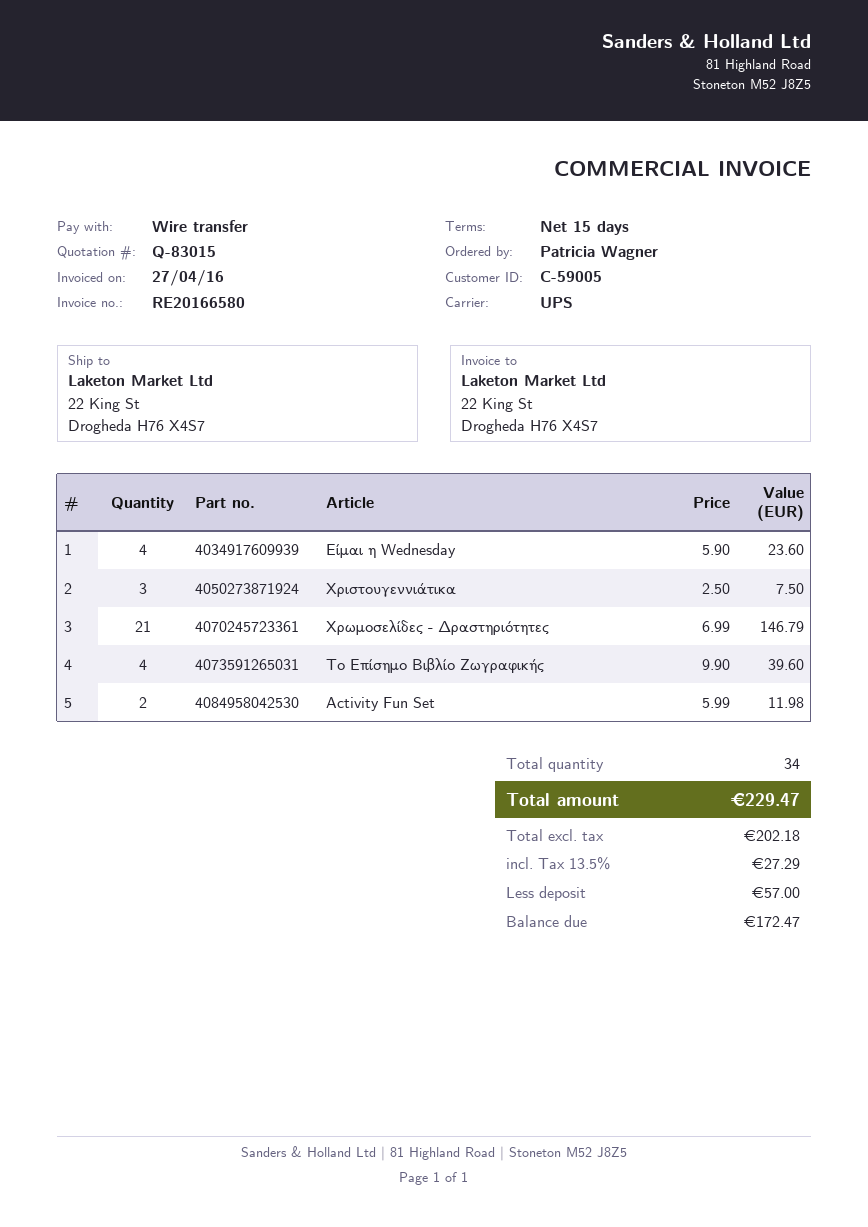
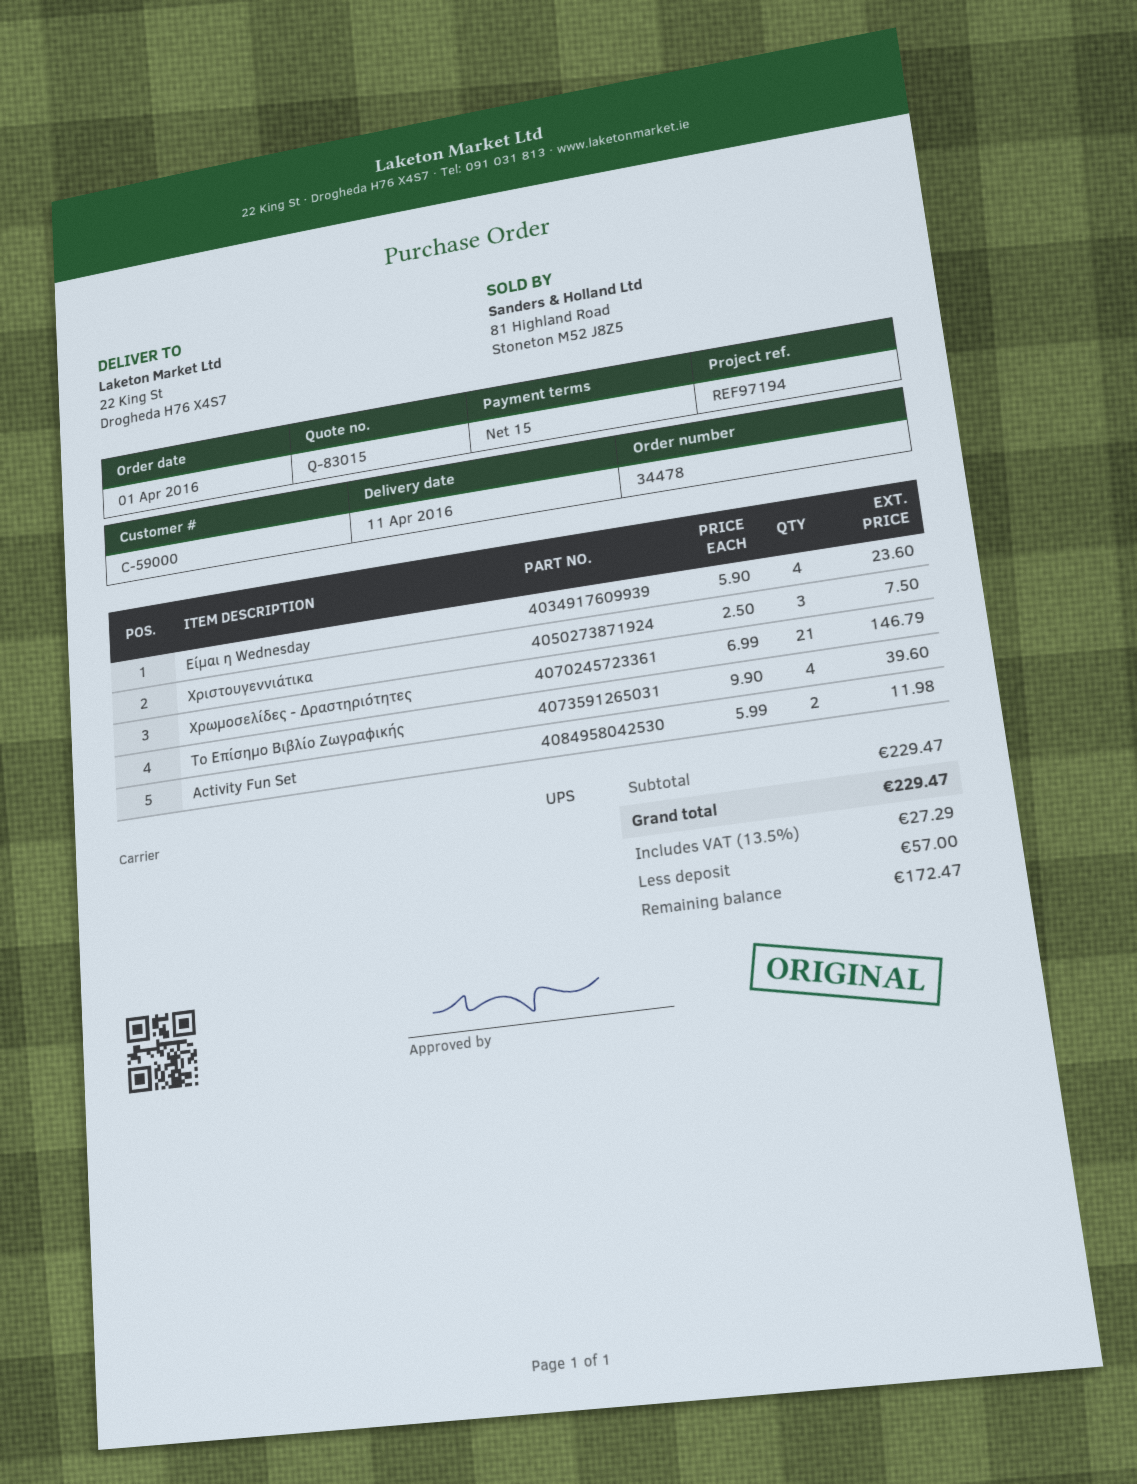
customer number: C-59005 -> C-59000

